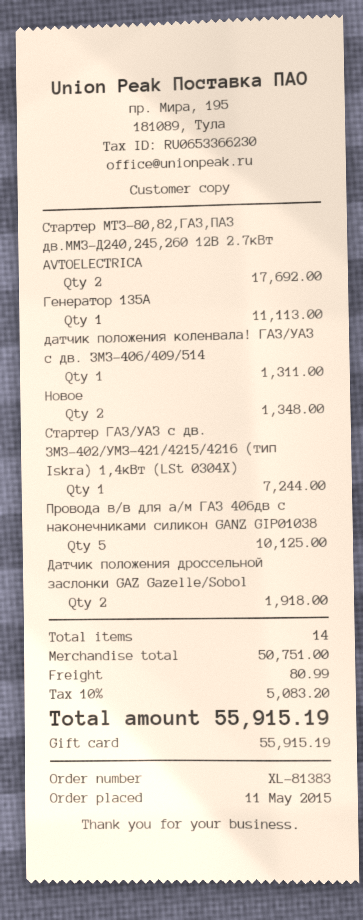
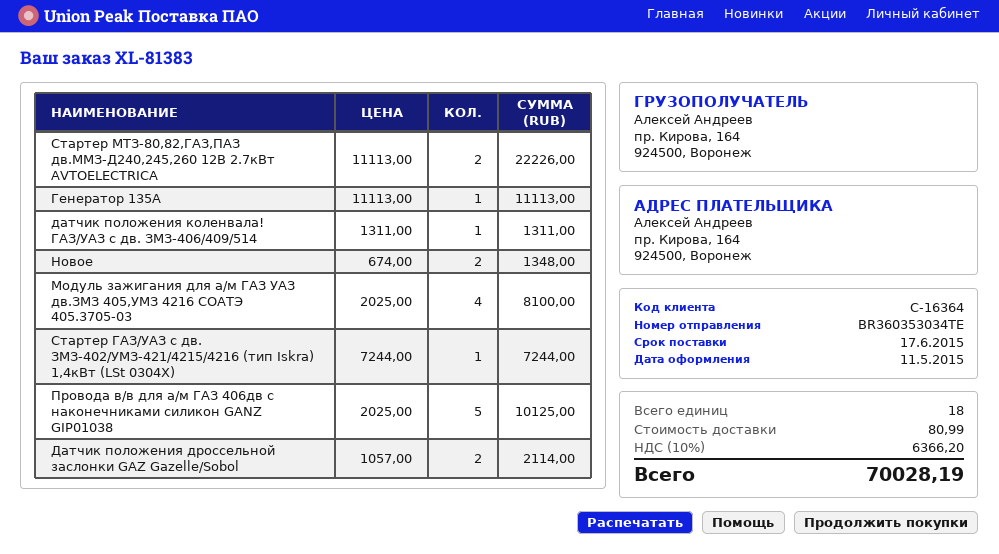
Стартер МТЗ-80,82,ГАЗ,ПАЗ дв.ММЗ-Д240,245,260 12В 2.7кВт AVTOELECTRICA: 2 for 17692.00 -> 2 for 22226.00
Датчик положения дроссельной заслонки GAZ Gazelle/Sobol: 2 for 1918.00 -> 2 for 2114.00
Модуль зажигания для а/м ГАЗ УАЗ дв.ЗМЗ 405,УМЗ 4216 СОАТЭ 405.3705-03: none -> 4 for 8100.00
total quantity: 14 -> 18
tax: 10% = 5083.20 -> 10% = 6366.20
total: 55915.19 -> 70028.19

